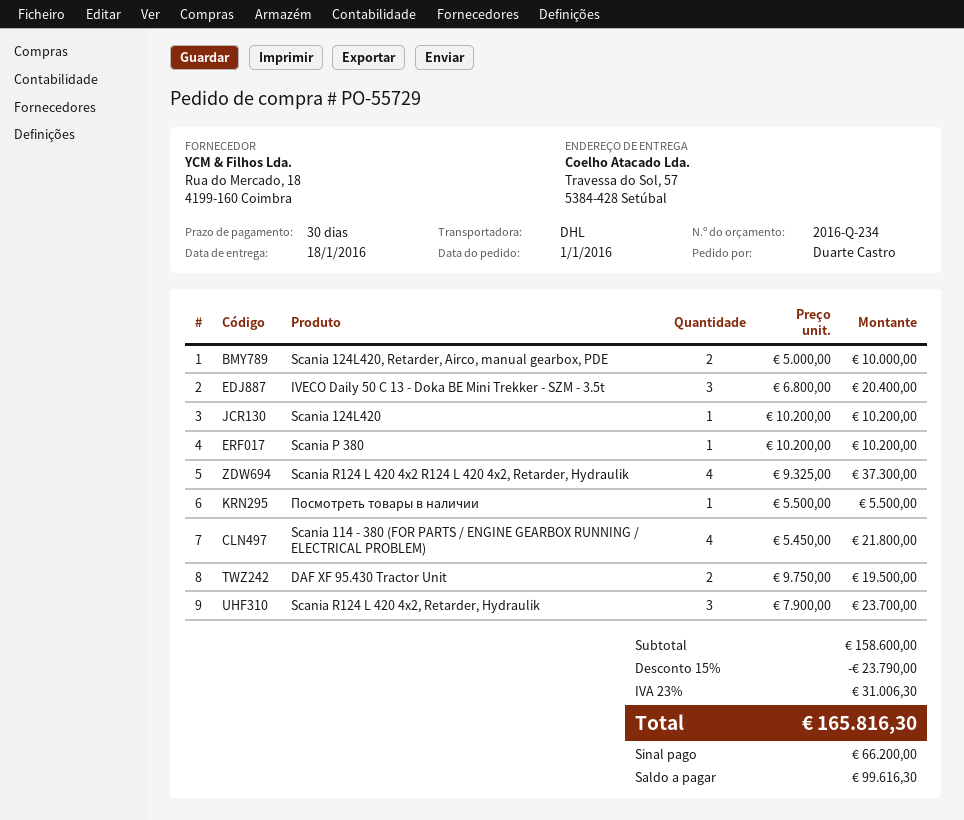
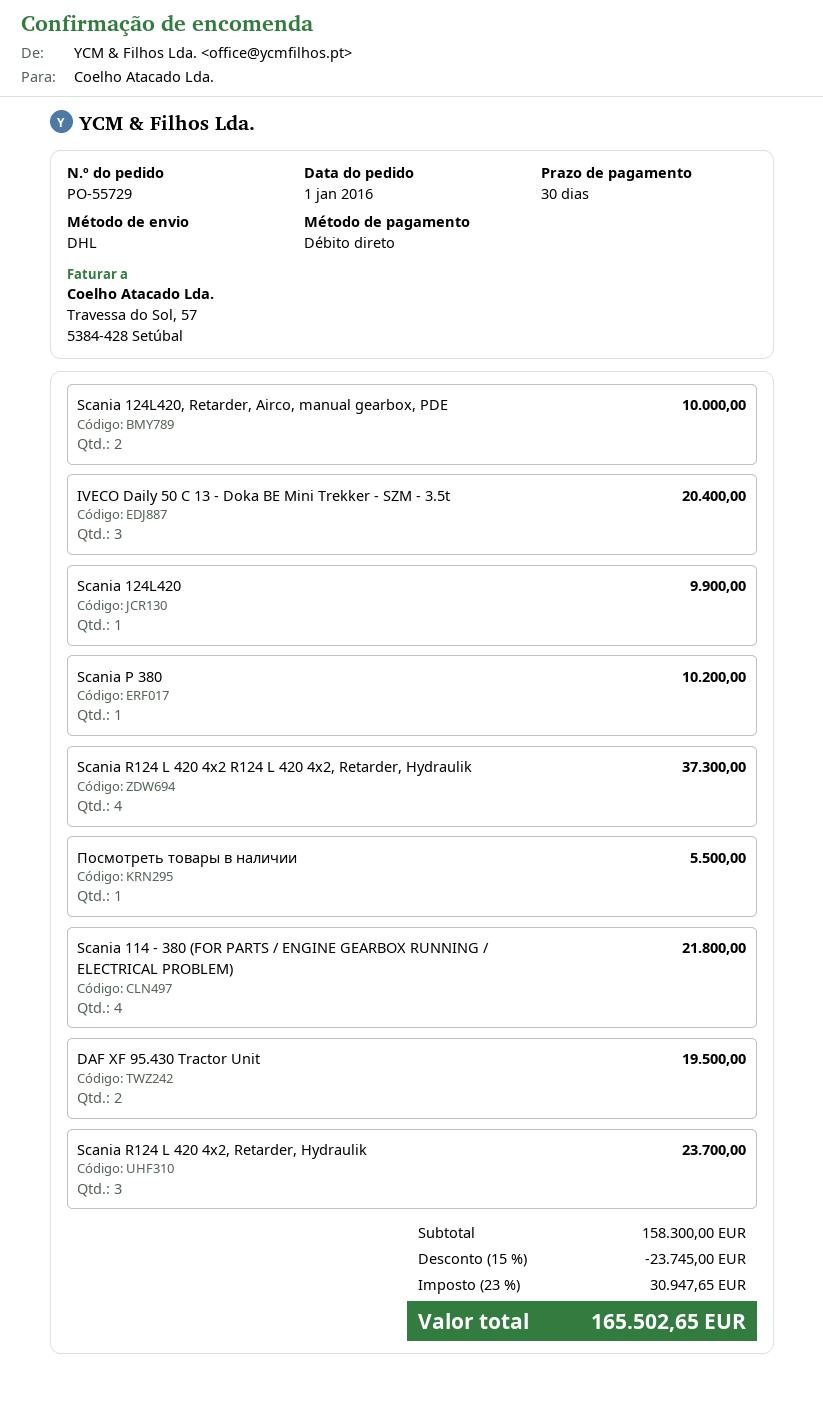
Scania 124L420: 1 for 10200.00 -> 1 for 9900.00
subtotal: 158600.00 -> 158300.00
discount: 15% = 23790.00 -> 15% = 23745.00
tax: 23% = 31006.30 -> 23% = 30947.65
total: 165816.30 -> 165502.65

